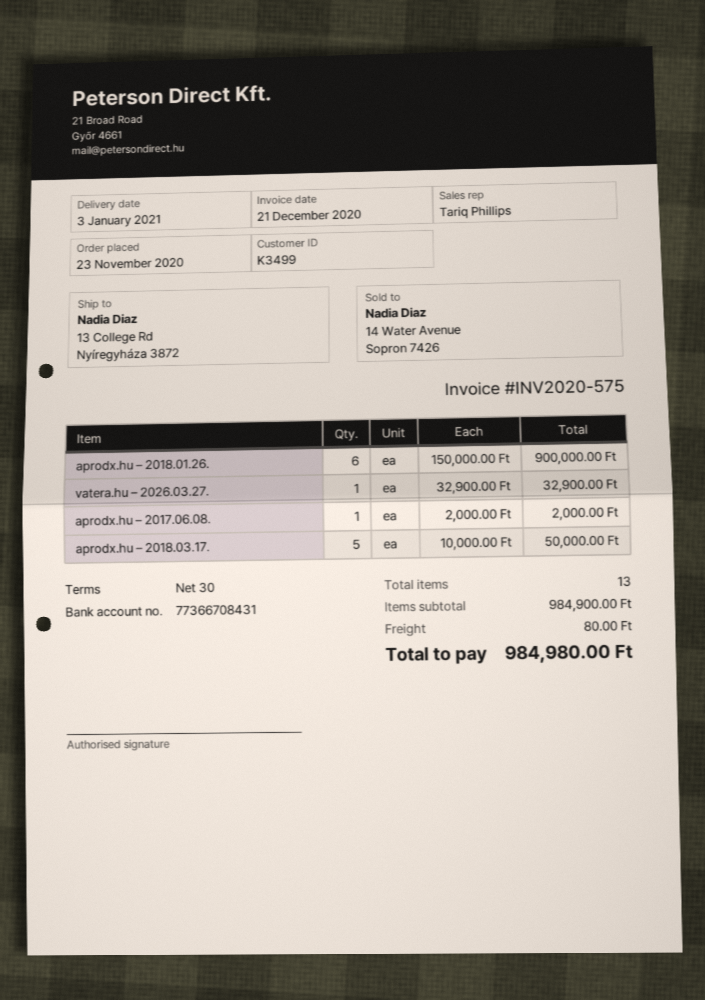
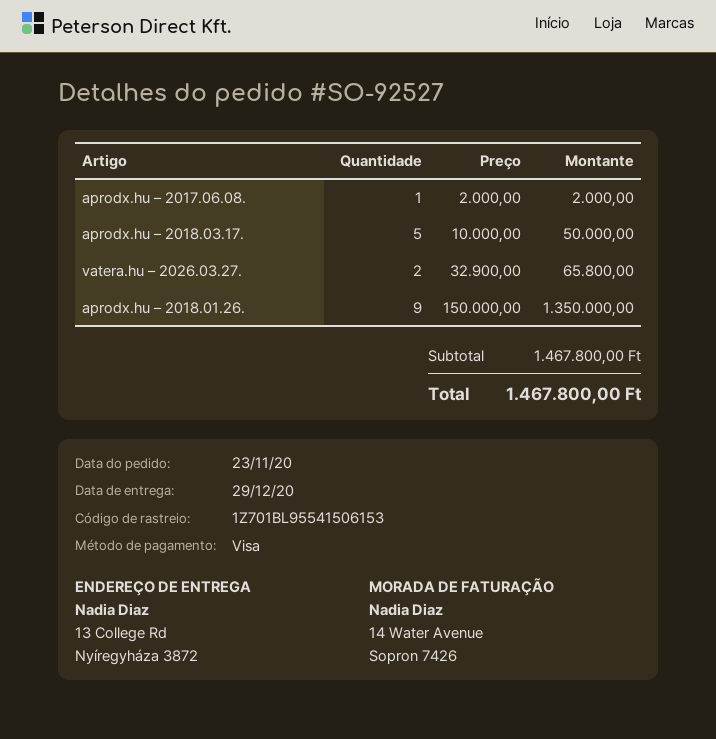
delivery date: 2021-01-03 -> 2020-12-29
aprodx.hu – 2018.01.26.: 6 x 150000.00 = 900000.00 -> 9 x 150000.00 = 1350000.00
vatera.hu – 2026.03.27.: 1 x 32900.00 = 32900.00 -> 2 x 32900.00 = 65800.00
subtotal: 984900.00 -> 1467800.00
shipping: 80.00 -> none
total: 984980.00 -> 1467800.00

